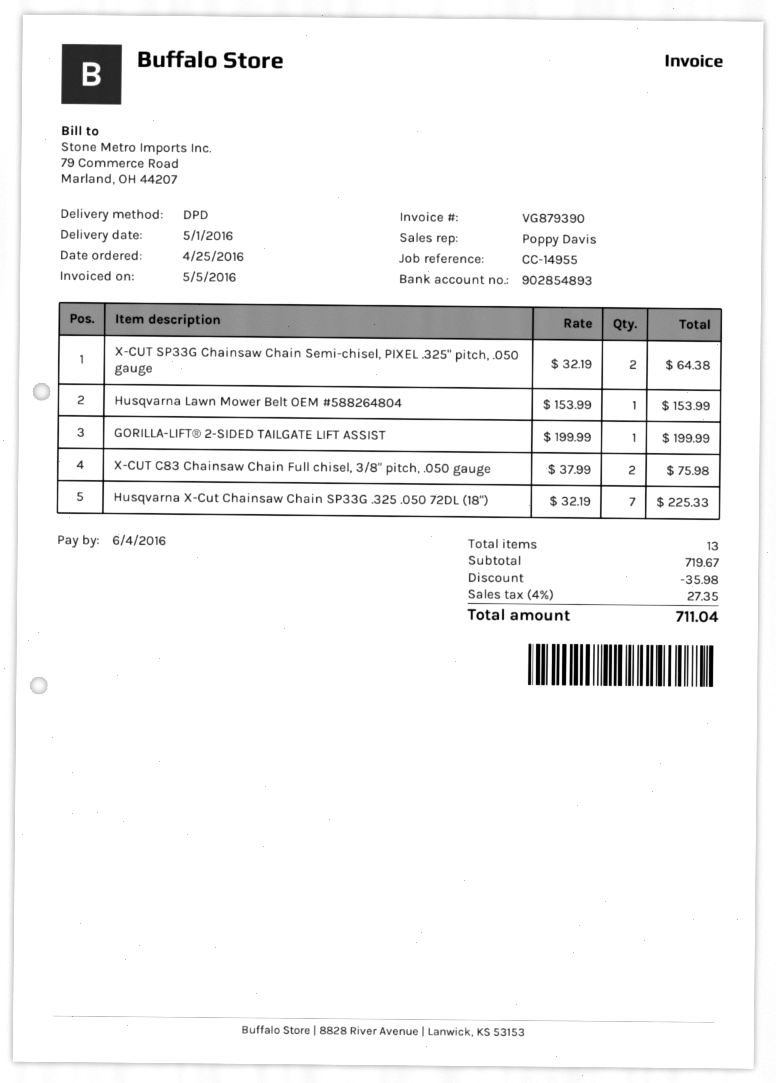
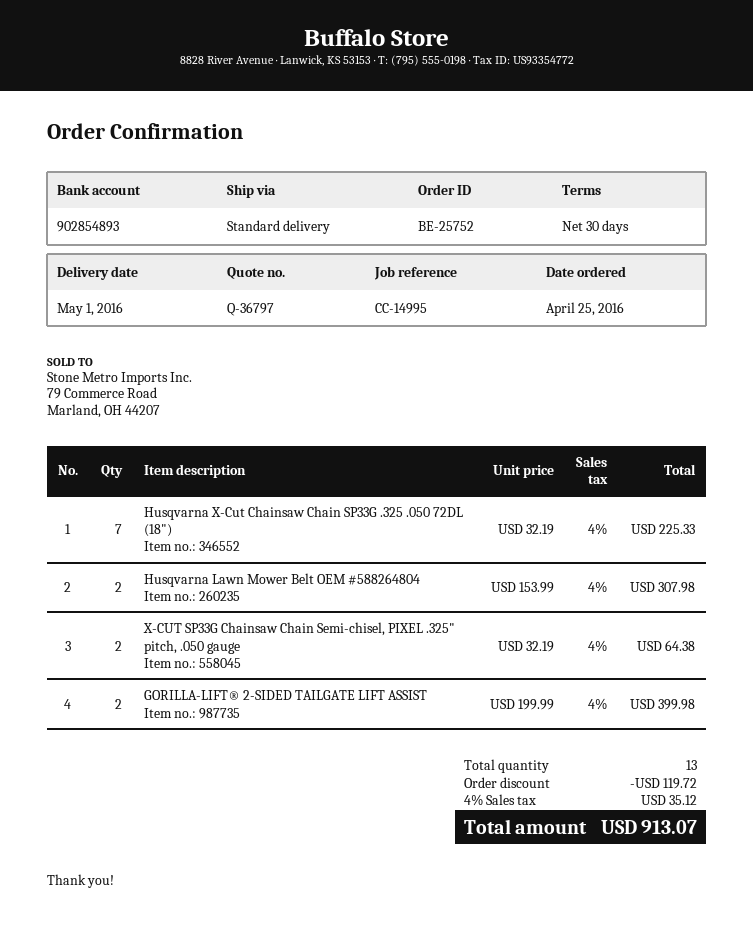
reference: CC-14955 -> CC-14995
shipping method: DPD -> standard
Husqvarna Lawn Mower Belt OEM #588264804: 1 x 153.99 = 153.99 -> 2 x 153.99 = 307.98
GORILLA-LIFT® 2-SIDED TAILGATE LIFT ASSIST: 1 x 199.99 = 199.99 -> 2 x 199.99 = 399.98
X-CUT C83 Chainsaw Chain Full chisel, 3/8" pitch, .050 gauge: 2 x 37.99 = 75.98 -> none
discount: 35.98 -> 119.72
tax: 4% = 27.35 -> 4% = 35.12
total: 711.04 -> 913.07

